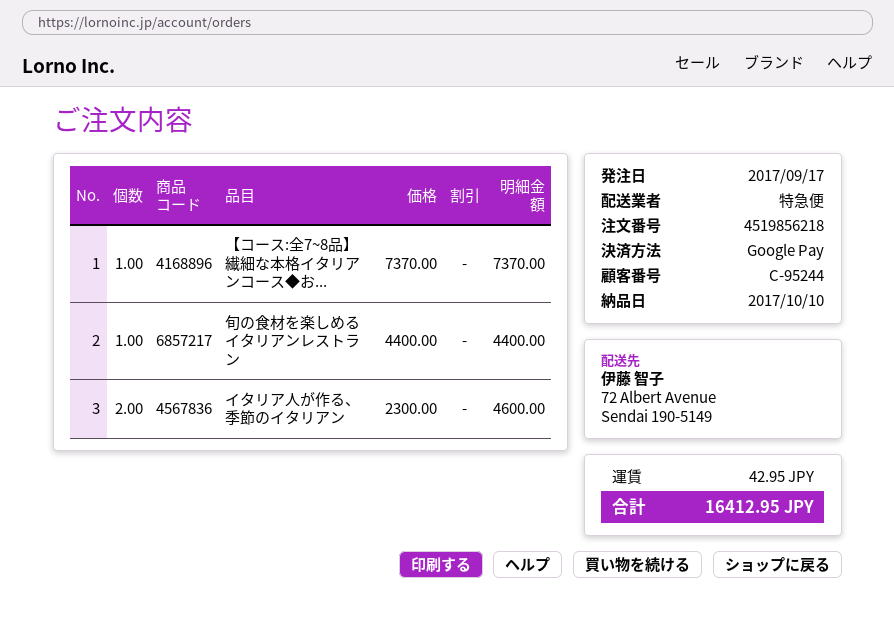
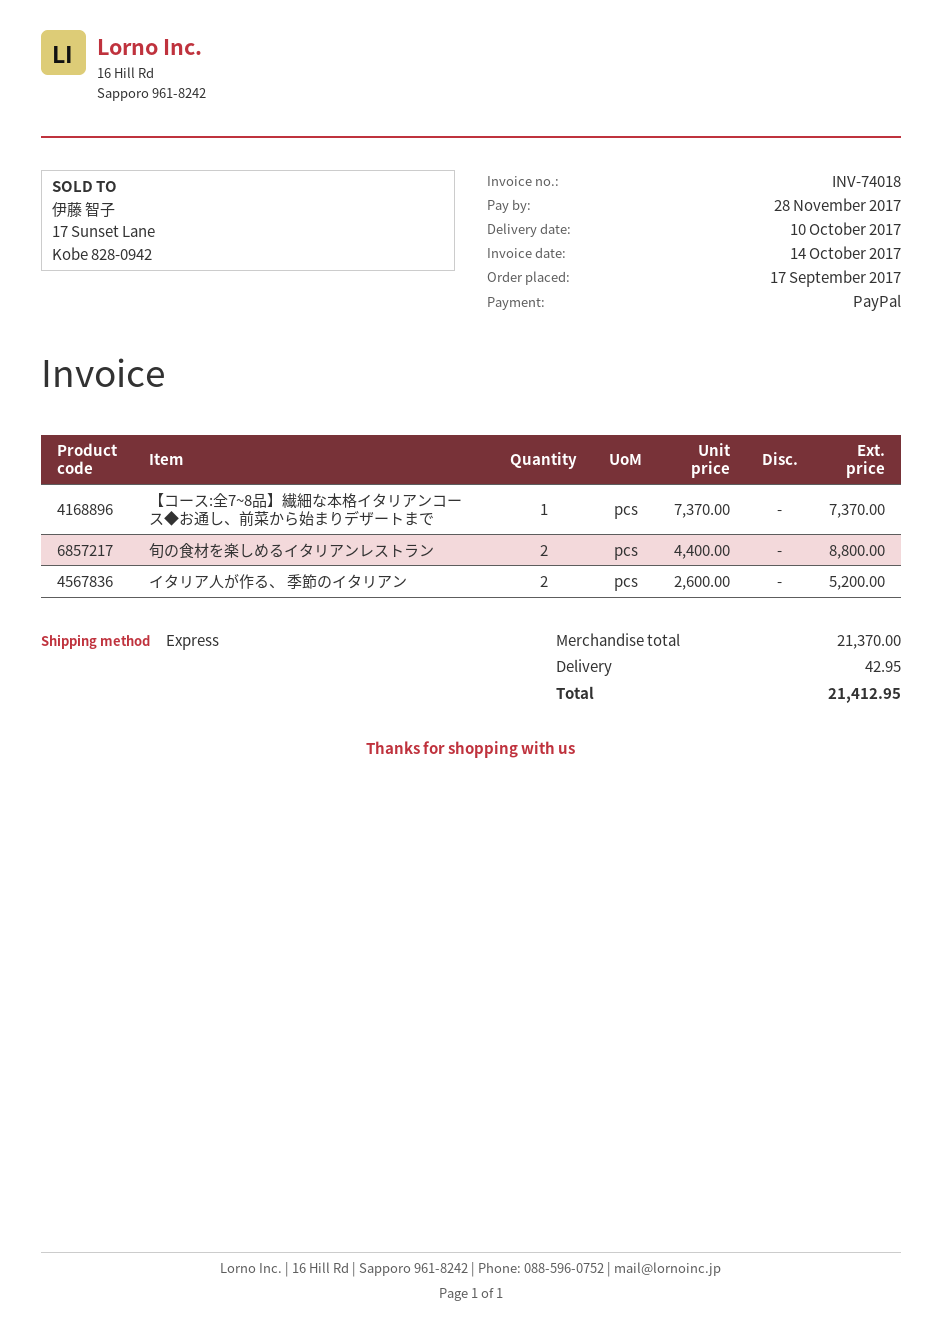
payment method: Google Pay -> PayPal
旬の食材を楽しめるイタリアンレストラン: 1 x 4400.00 = 4400.00 -> 2 x 4400.00 = 8800.00
イタリア人が作る、 季節のイタリアン: 2 x 2300.00 = 4600.00 -> 2 x 2600.00 = 5200.00
total: 16412.95 -> 21412.95

